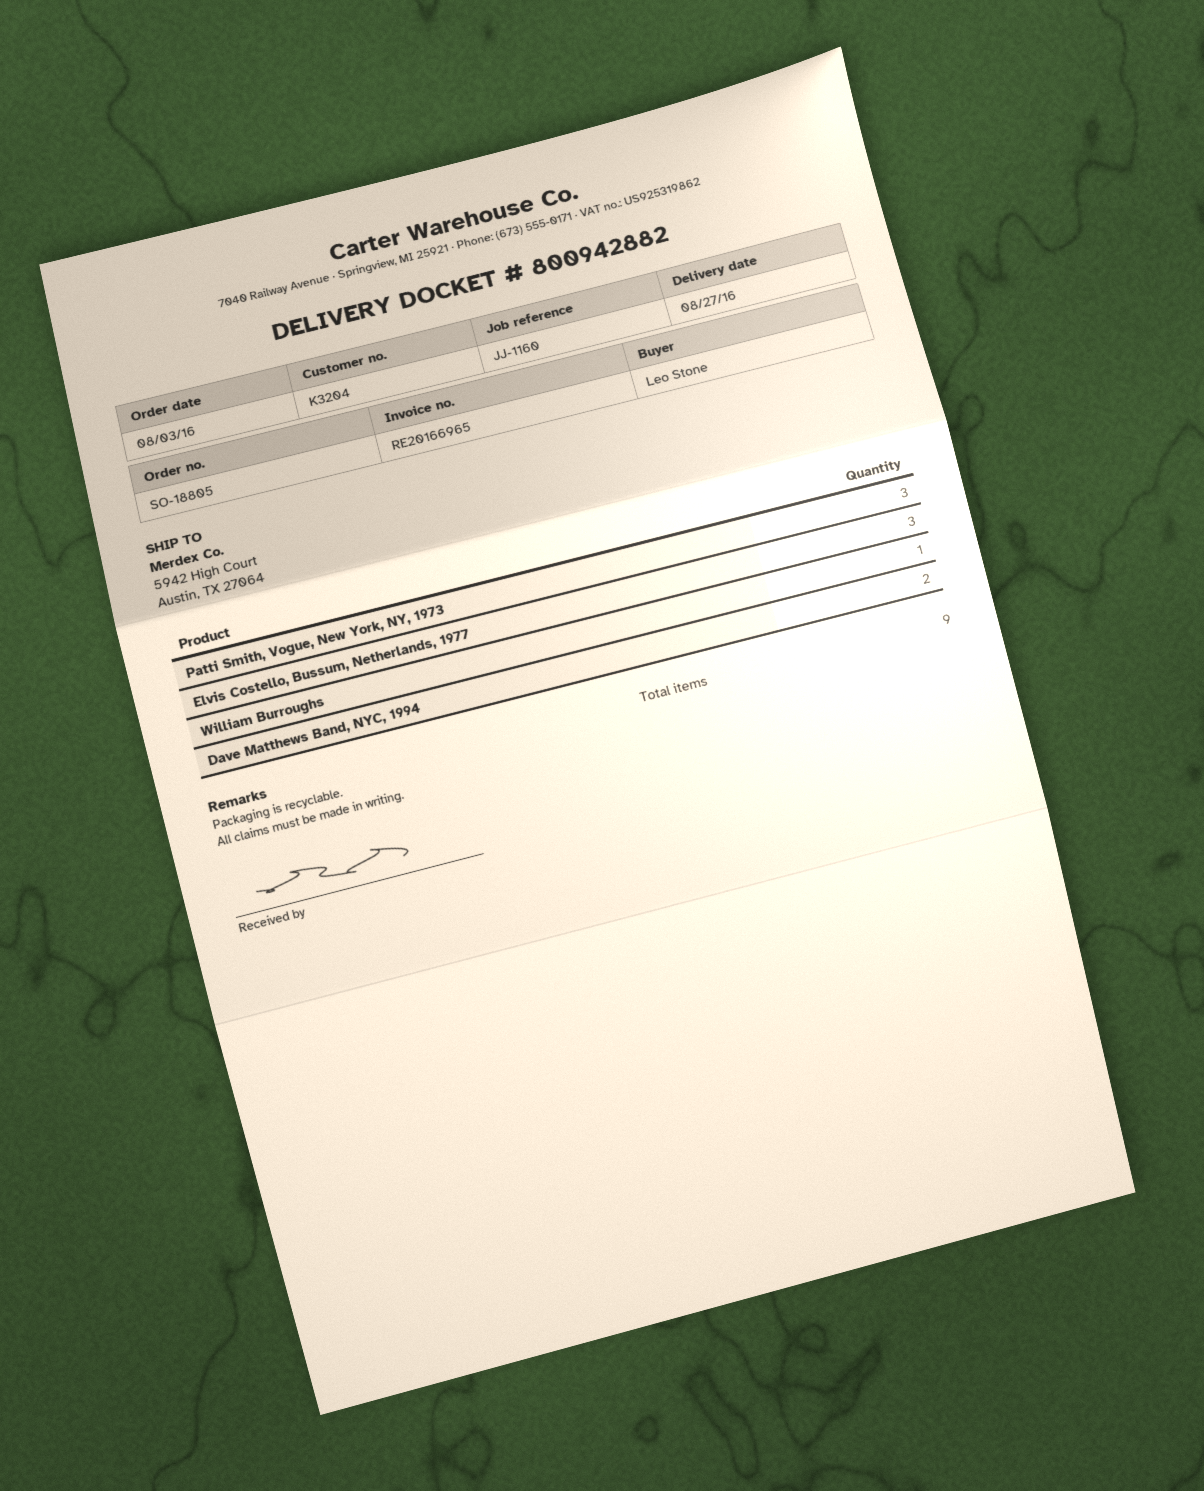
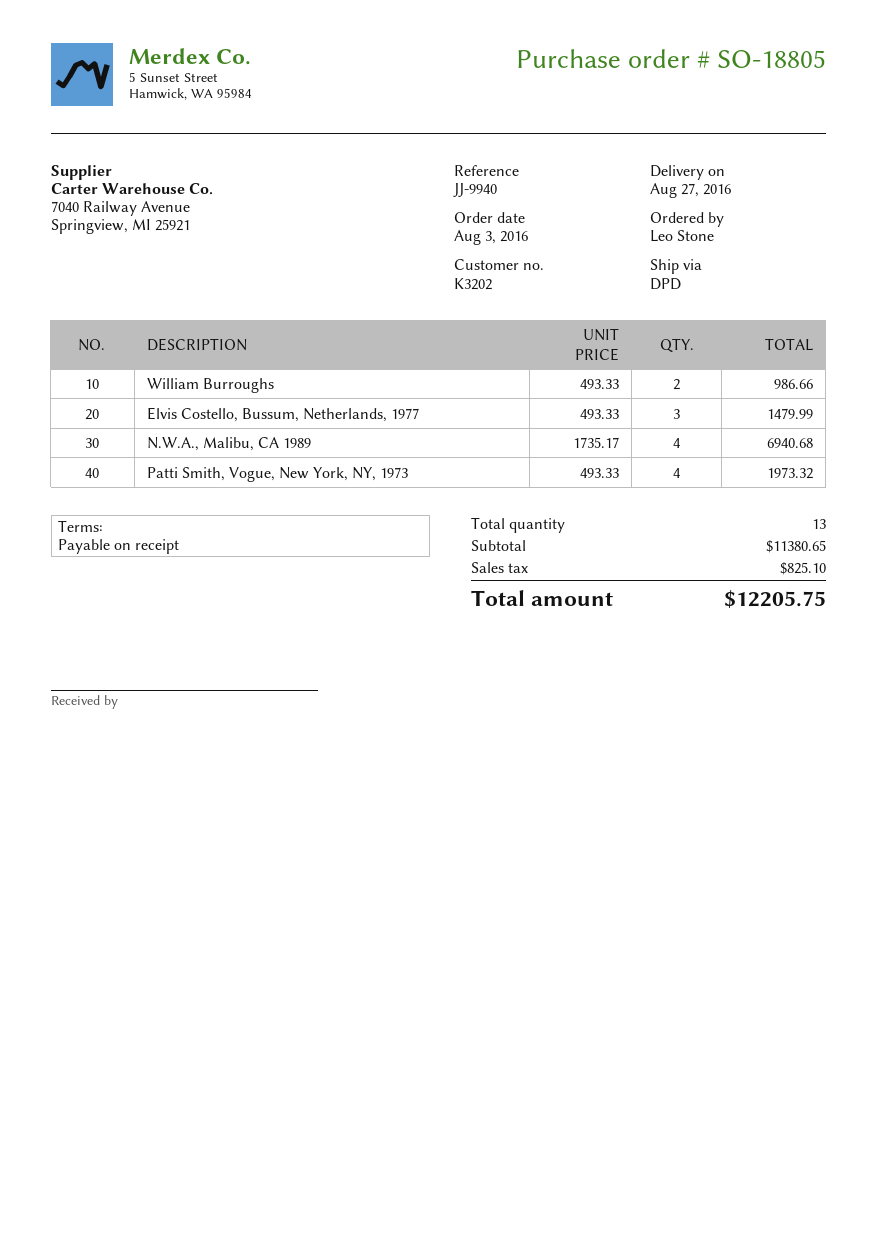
customer number: K3204 -> K3202
reference: JJ-1160 -> JJ-9940
Patti Smith, Vogue, New York, NY, 1973: 3 -> 4
William Burroughs: 1 -> 2
Dave Matthews Band, NYC, 1994: 2 -> none
N.W.A., Malibu, CA 1989: none -> 4
total quantity: 9 -> 13

